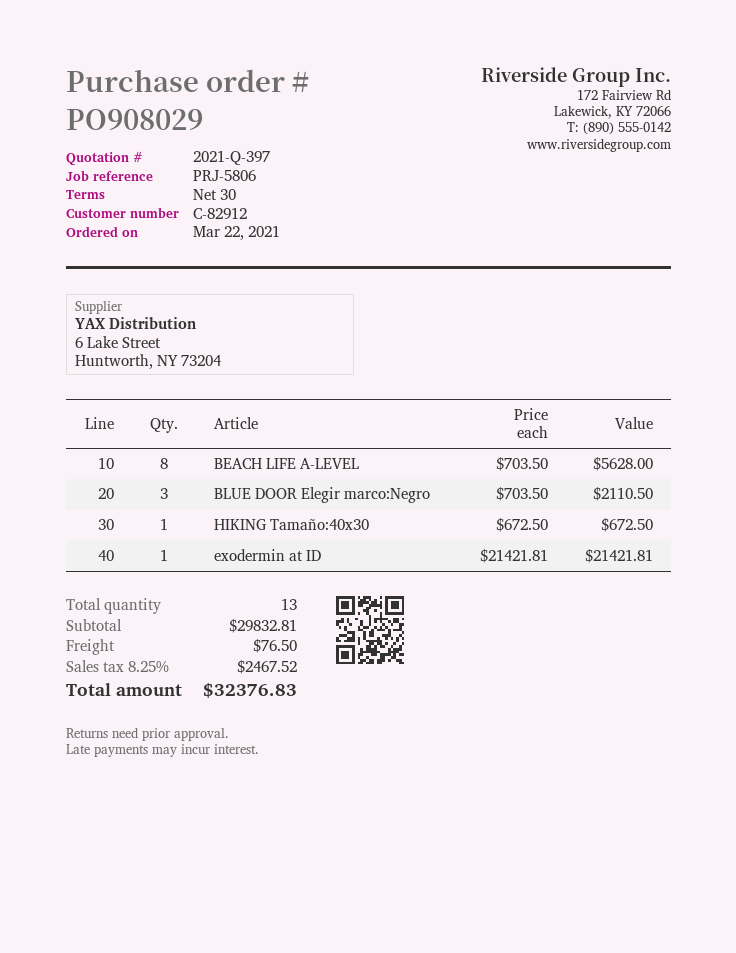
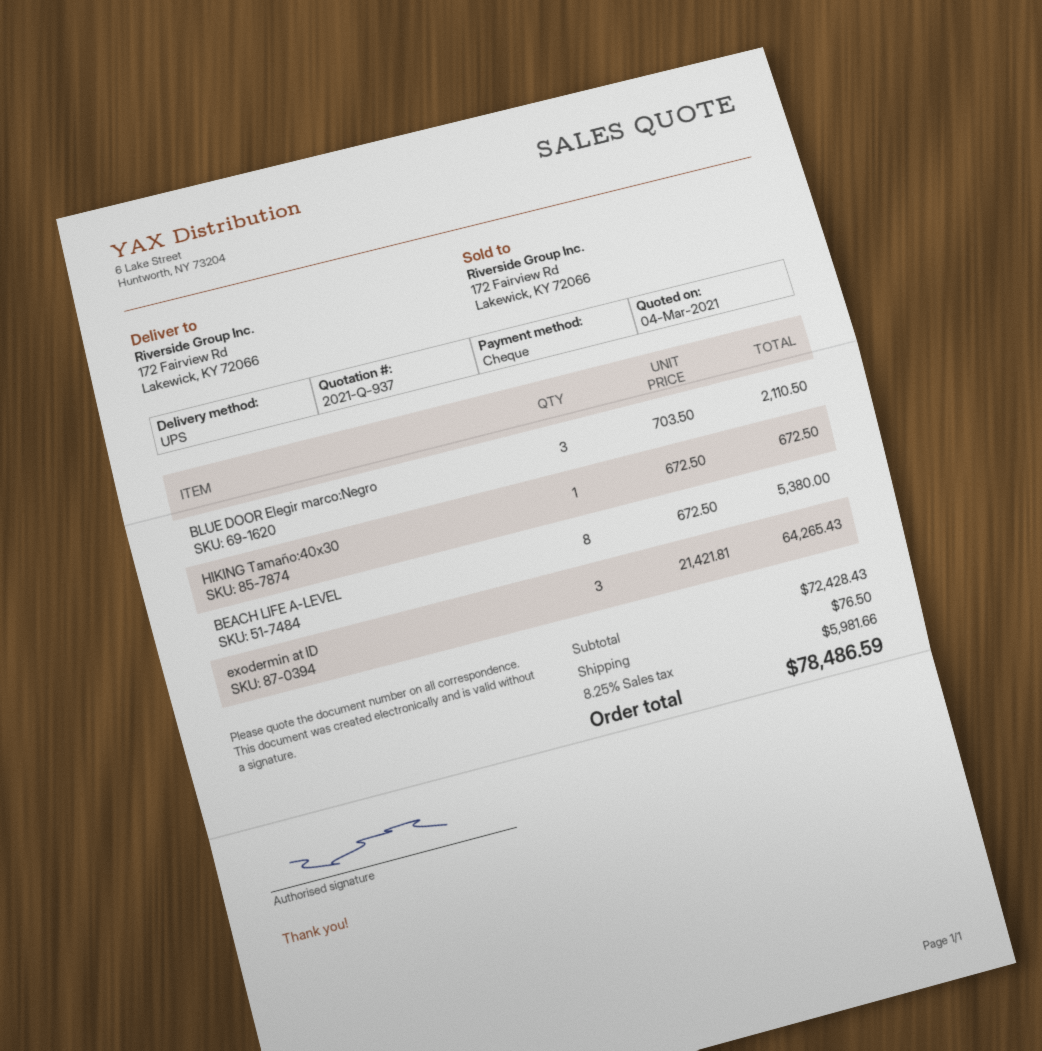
quote number: 2021-Q-397 -> 2021-Q-937
BEACH LIFE A-LEVEL: 8 x 703.50 = 5628.00 -> 8 x 672.50 = 5380.00
exodermin at ID: 1 x 21421.81 = 21421.81 -> 3 x 21421.81 = 64265.43
subtotal: 29832.81 -> 72428.43
tax: 8.25% = 2467.52 -> 8.25% = 5981.66
total: 32376.83 -> 78486.59

